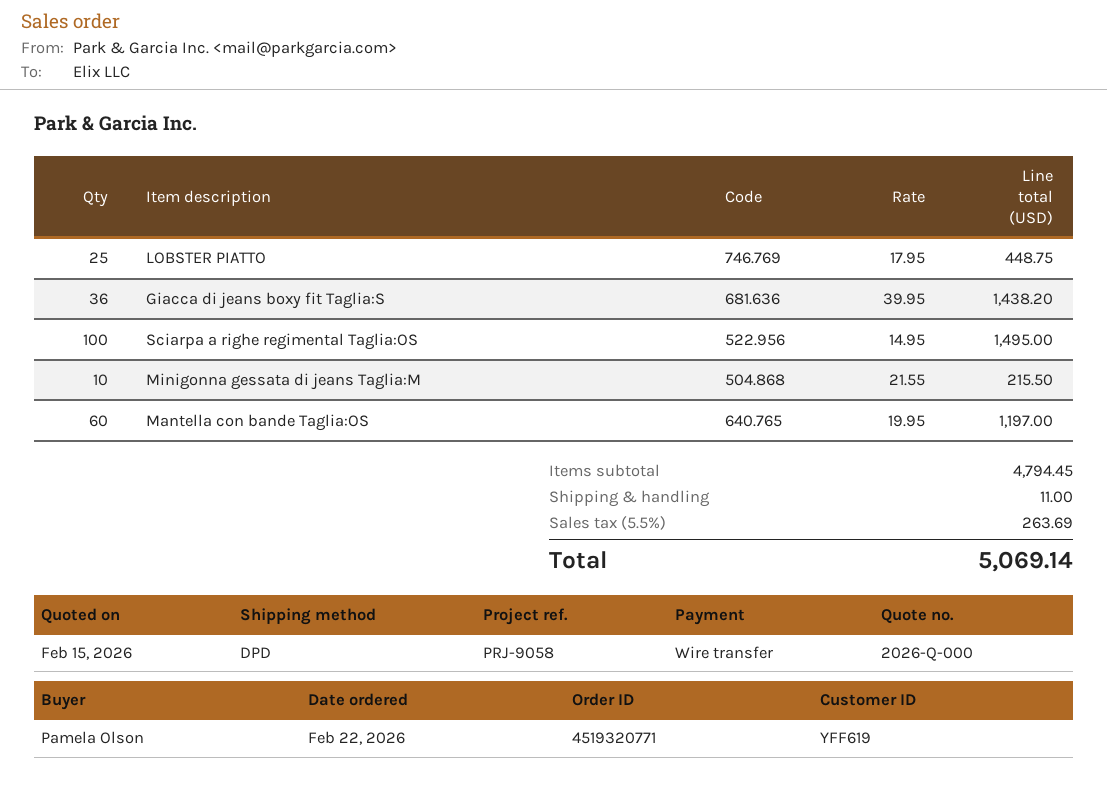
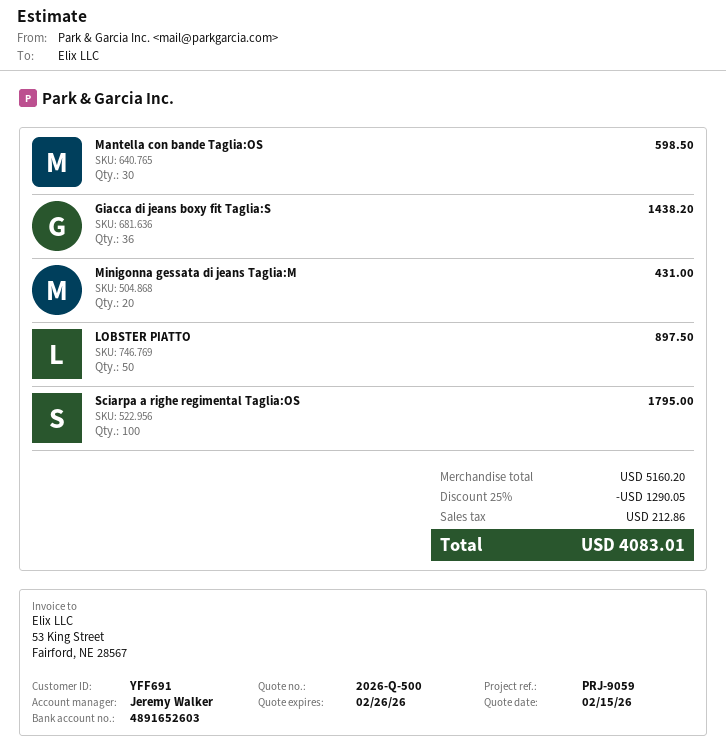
quote number: 2026-Q-000 -> 2026-Q-500
customer number: YFF619 -> YFF691
reference: PRJ-9058 -> PRJ-9059
LOBSTER PIATTO: 25 for 448.75 -> 50 for 897.50
Sciarpa a righe regimental Taglia:OS: 100 for 1495.00 -> 100 for 1795.00
Minigonna gessata di jeans Taglia:M: 10 for 215.50 -> 20 for 431.00
Mantella con bande Taglia:OS: 60 for 1197.00 -> 30 for 598.50
subtotal: 4794.45 -> 5160.20
discount: none -> 25% = 1290.05
shipping: 11.00 -> none
tax: 263.69 -> 212.86
total: 5069.14 -> 4083.01

